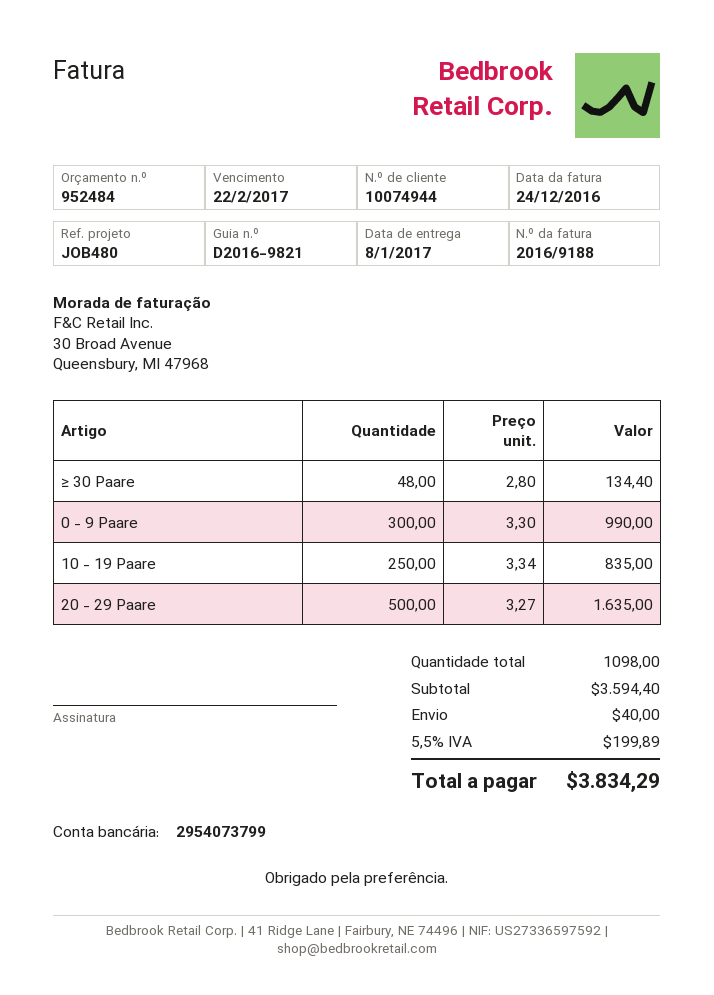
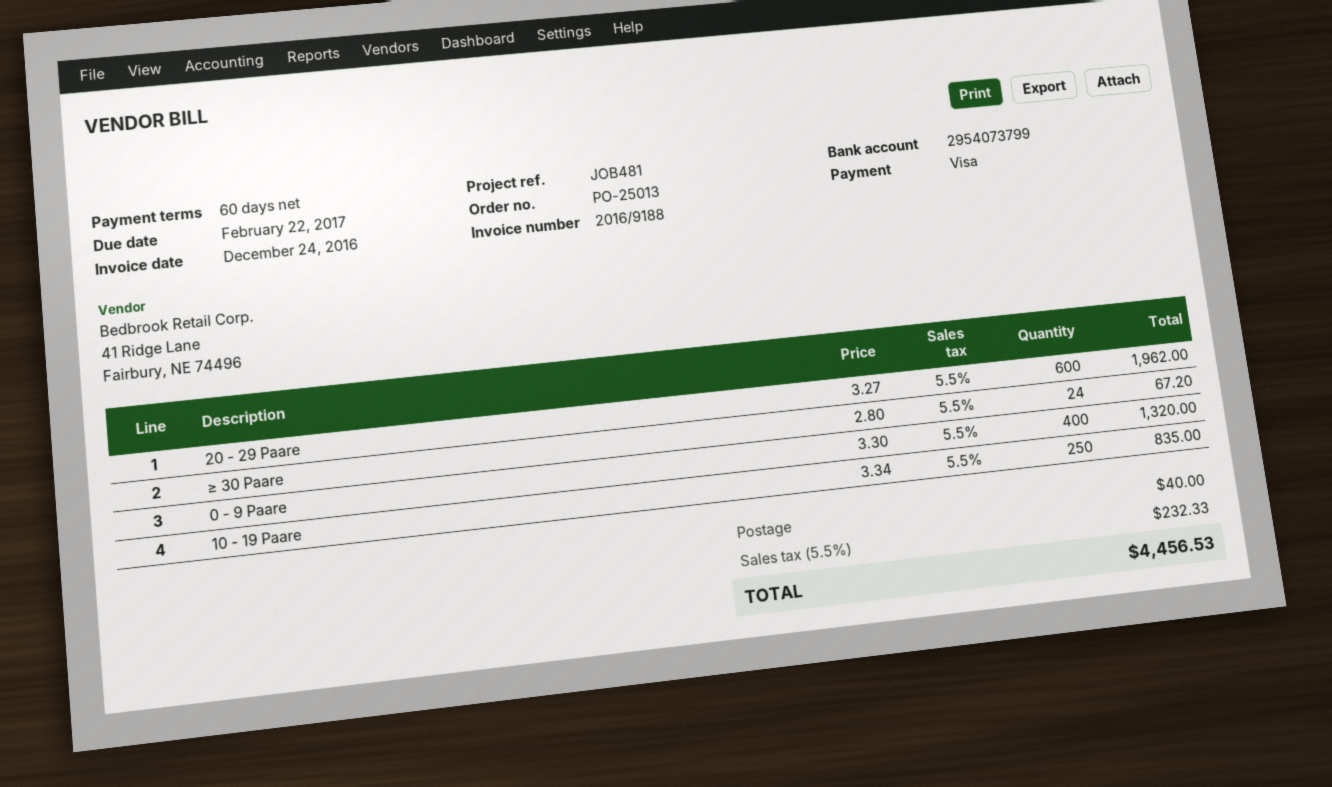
reference: JOB480 -> JOB481
≥ 30 Paare: 48 x 2.80 = 134.40 -> 24 x 2.80 = 67.20
0 - 9 Paare: 300 x 3.30 = 990.00 -> 400 x 3.30 = 1320.00
20 - 29 Paare: 500 x 3.27 = 1635.00 -> 600 x 3.27 = 1962.00
tax: 5.5% = 199.89 -> 5.5% = 232.33
total: 3834.29 -> 4456.53

